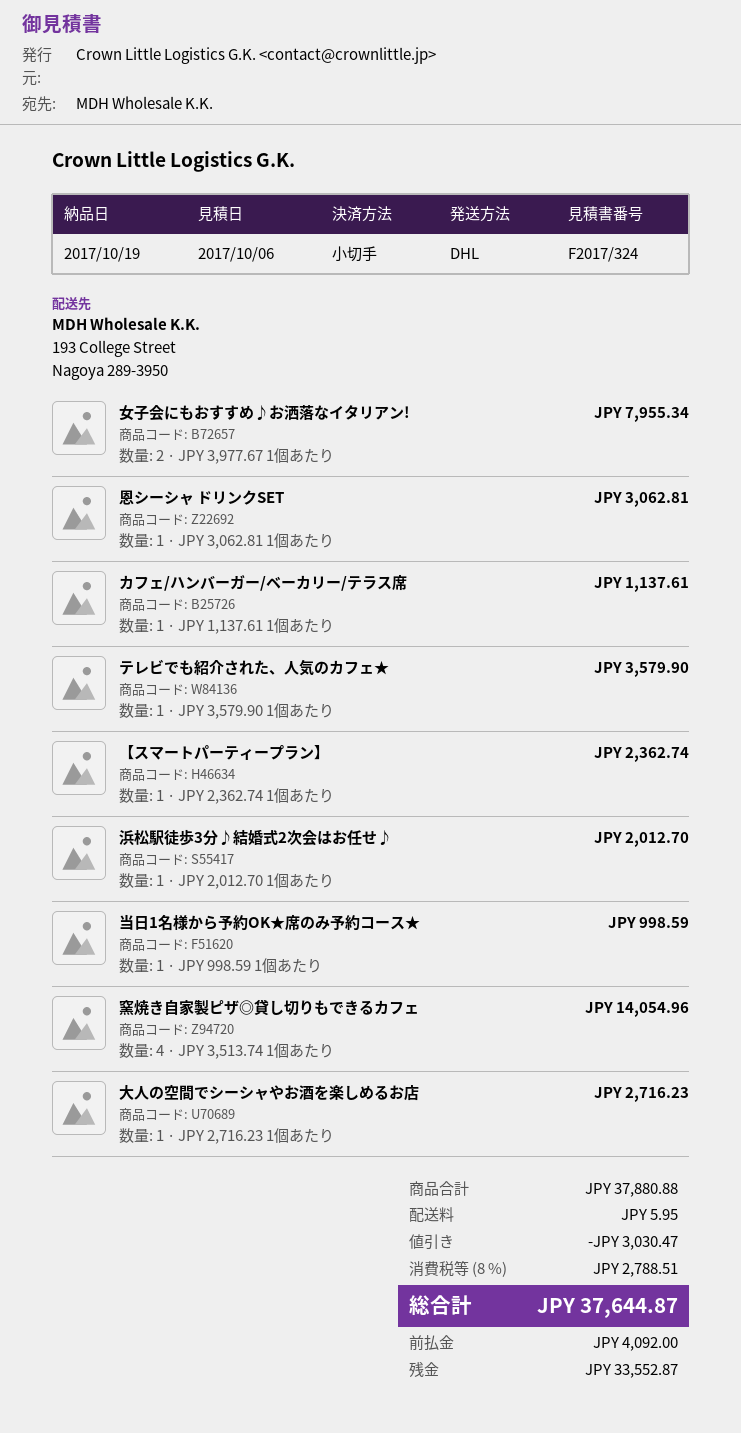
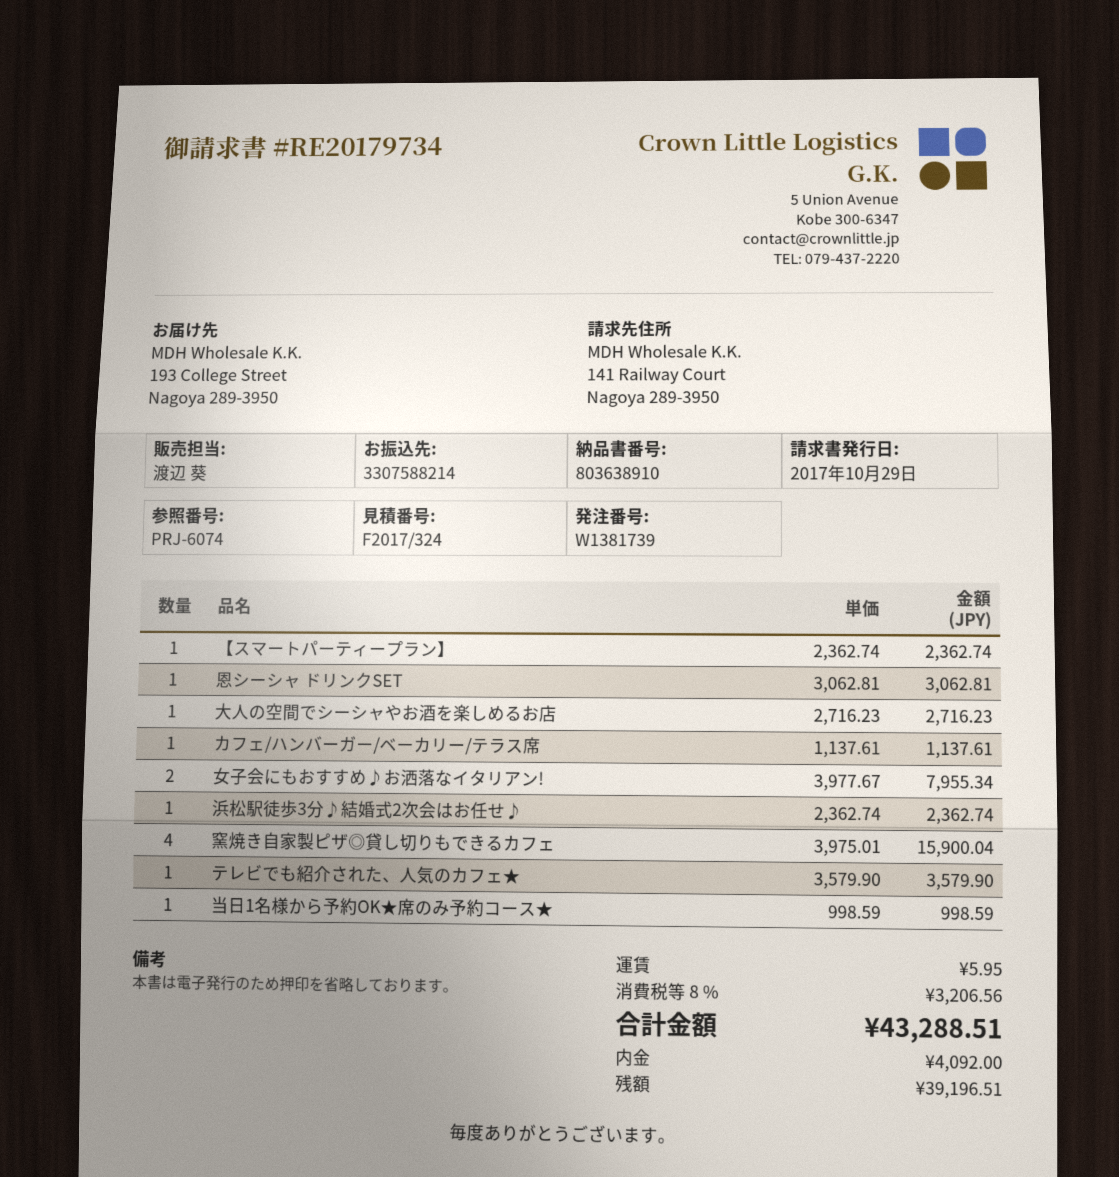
浜松駅徒歩3分♪結婚式2次会はお任せ♪: 1 x 2012.70 = 2012.70 -> 1 x 2362.74 = 2362.74
窯焼き自家製ピザ◎貸し切りもできるカフェ: 4 x 3513.74 = 14054.96 -> 4 x 3975.01 = 15900.04
discount: 3030.47 -> none
tax: 8% = 2788.51 -> 8% = 3206.56
total: 37644.87 -> 43288.51
balance: 33552.87 -> 39196.51

